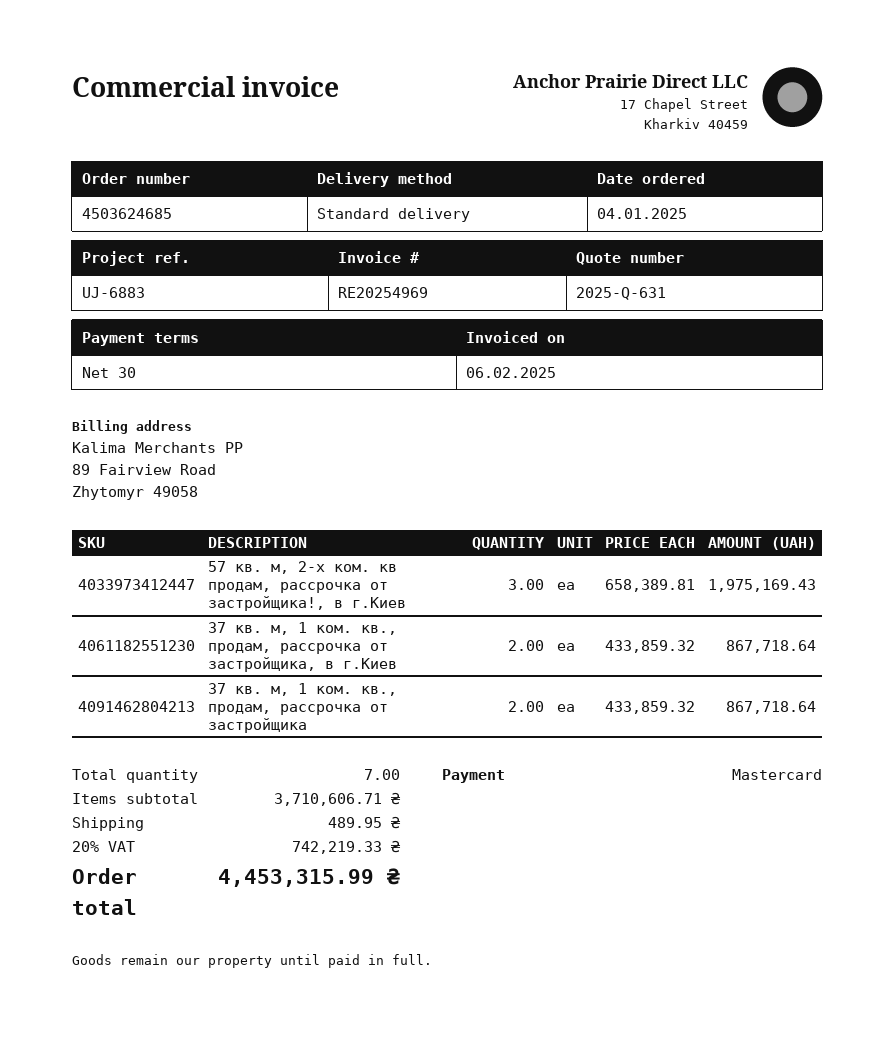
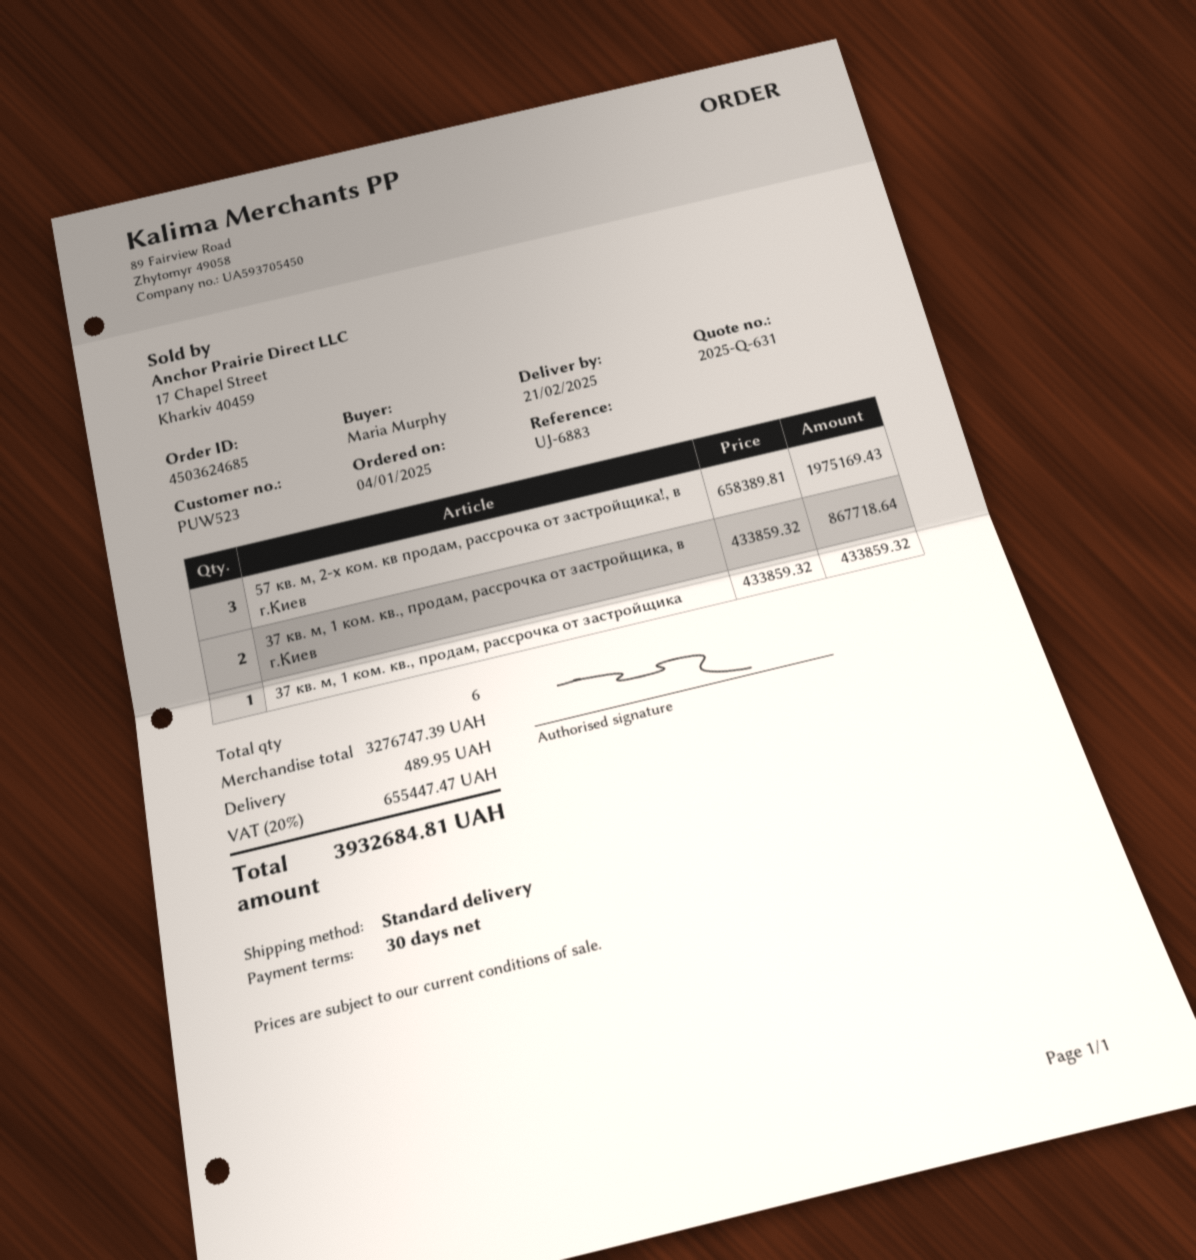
37 кв. м, 1 ком. кв., продам, рассрочка от застройщика: 2 x 433859.32 = 867718.64 -> 1 x 433859.32 = 433859.32
total quantity: 7 -> 6
subtotal: 3710606.71 -> 3276747.39
tax: 20% = 742219.33 -> 20% = 655447.47
total: 4453315.99 -> 3932684.81

